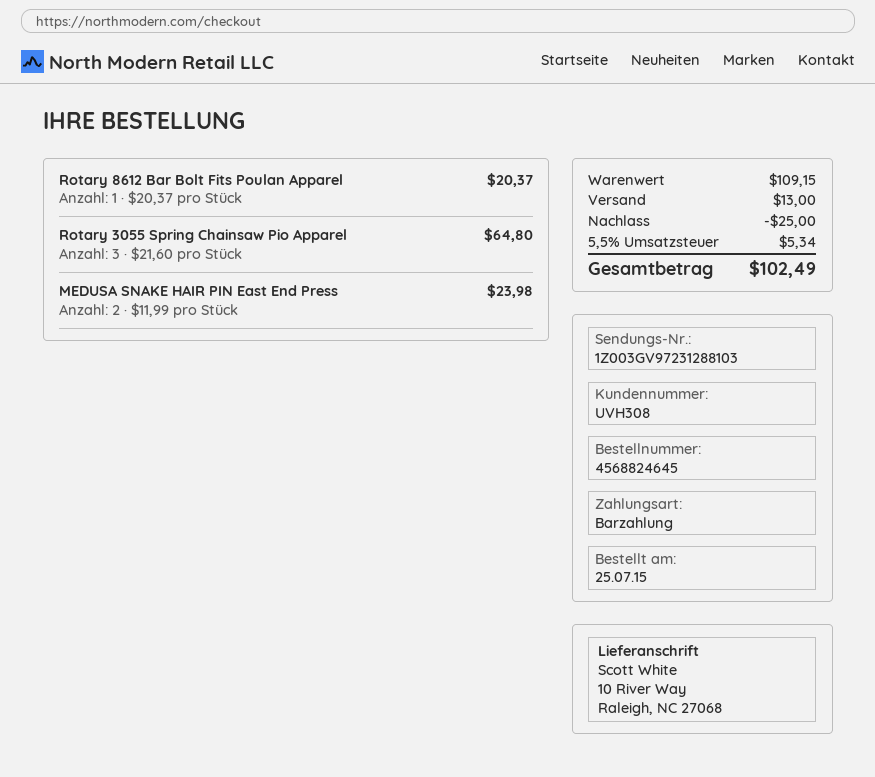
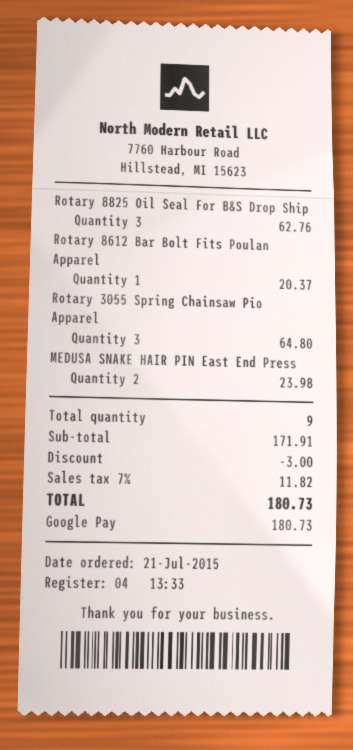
order date: 2015-07-25 -> 2015-07-21
payment method: cash -> Google Pay
Rotary 8825 Oil Seal For B&S Drop Ship: none -> 3 for 62.76
subtotal: 109.15 -> 171.91
discount: 25.00 -> 3.00
shipping: 13.00 -> none
tax: 5.5% = 5.34 -> 7% = 11.82
total: 102.49 -> 180.73

